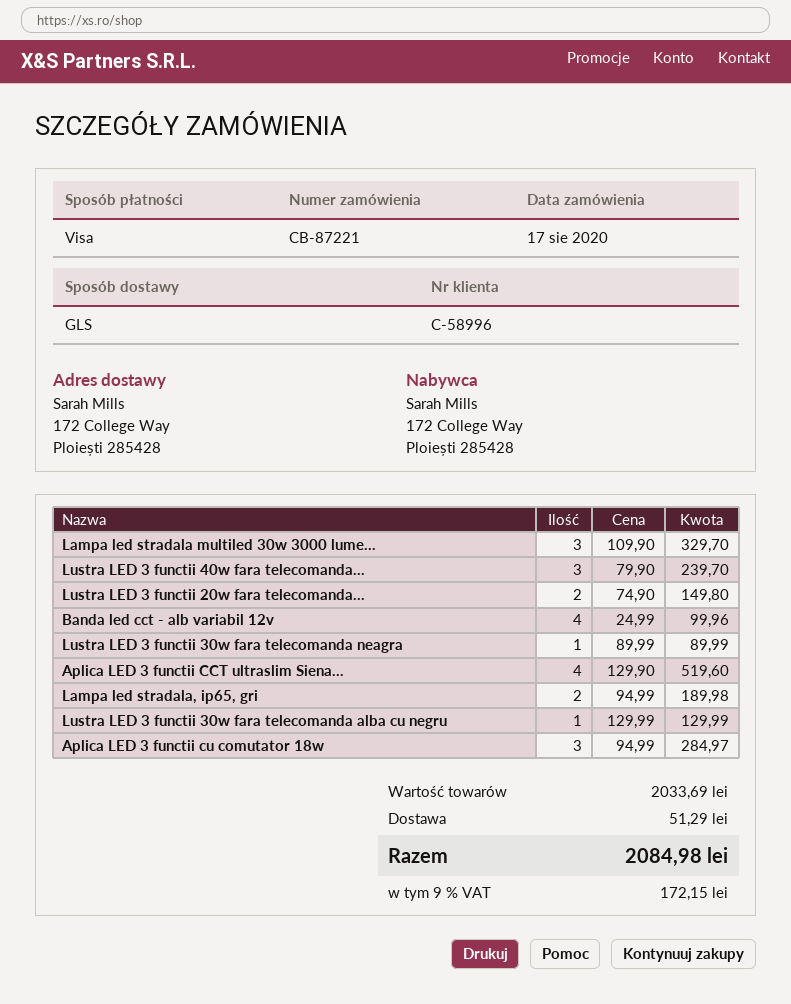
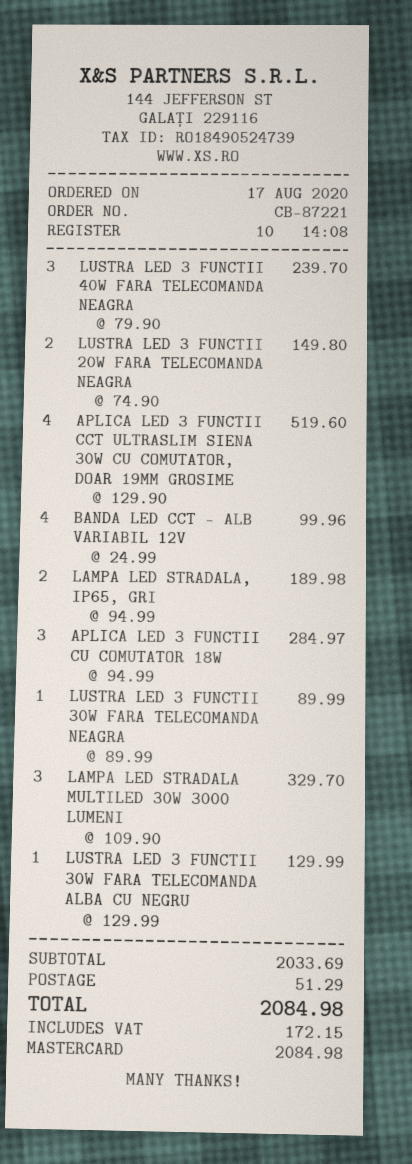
payment method: Visa -> Mastercard

